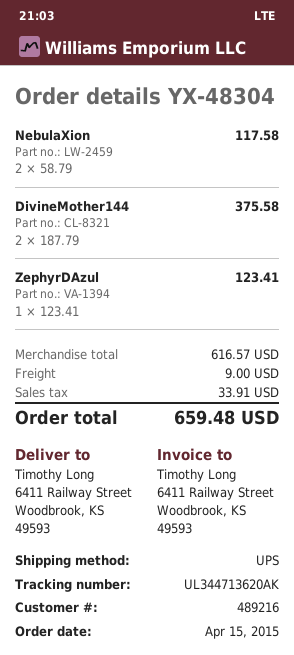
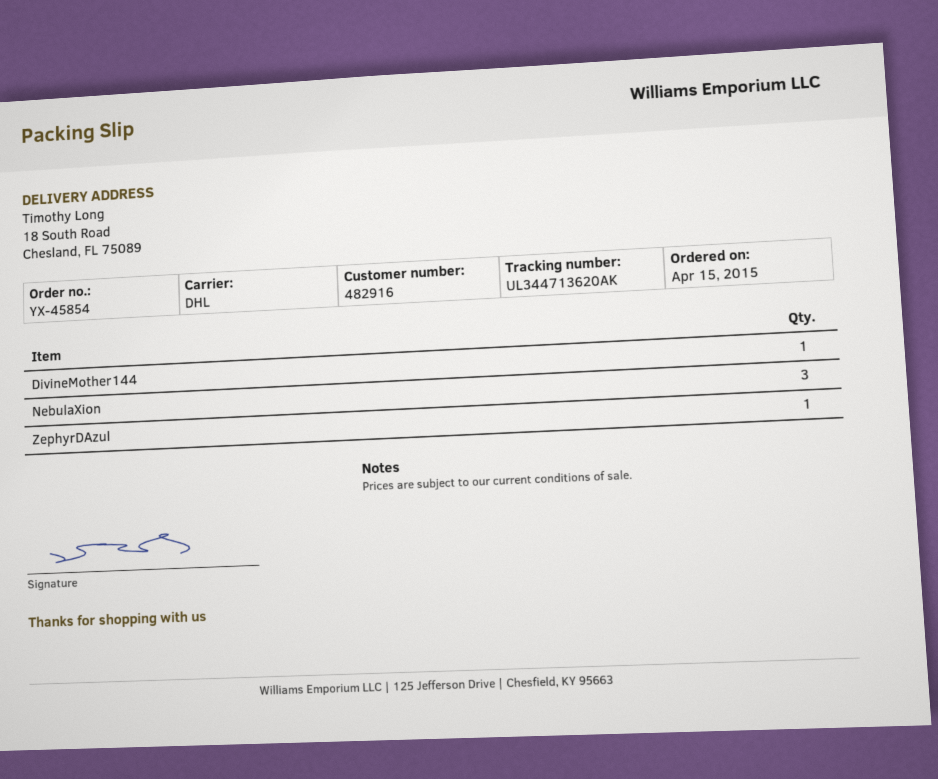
order number: YX-48304 -> YX-45854
customer number: 489216 -> 482916
shipping method: UPS -> DHL
ship to: 6411 Railway Street, Woodbrook, KS 49593 -> 18 South Road, Chesland, FL 75089
NebulaXion: 2 -> 3
DivineMother144: 2 -> 1

